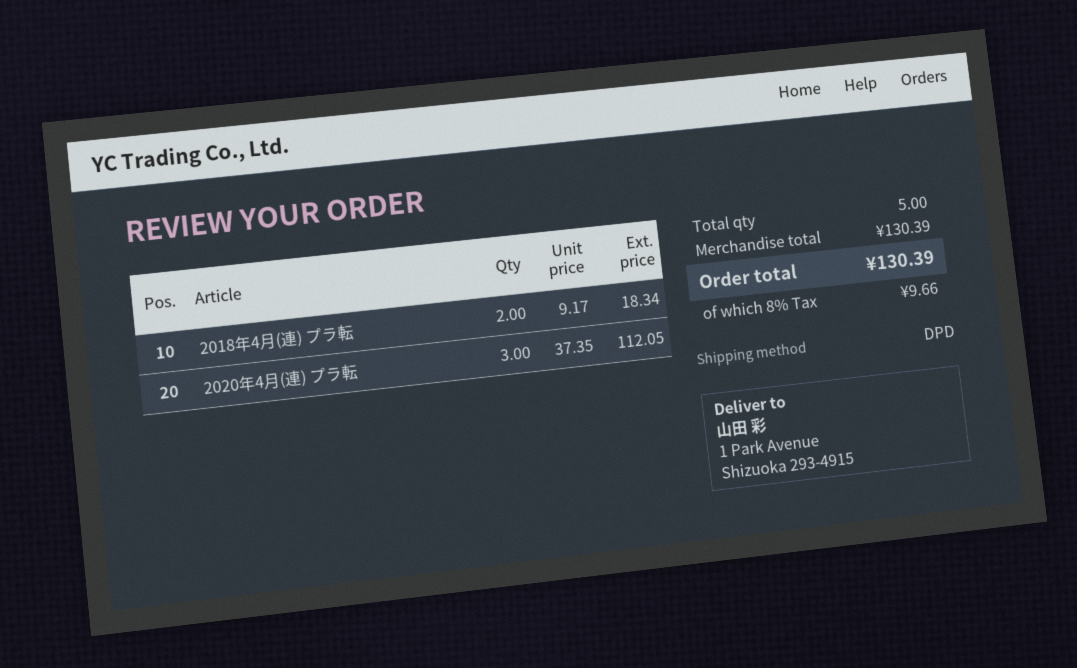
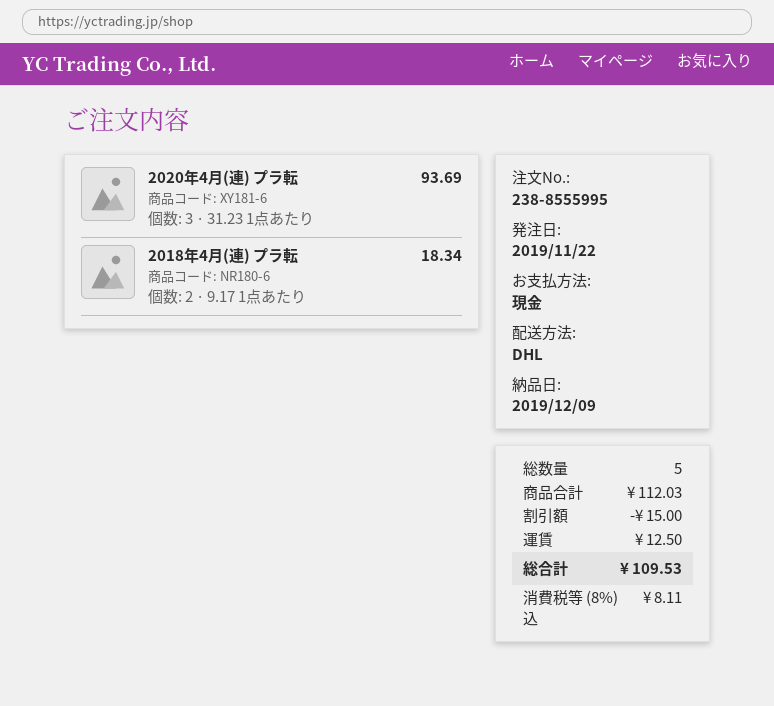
shipping method: DPD -> DHL
2020年4月(連) プラ転: 3 x 37.35 = 112.05 -> 3 x 31.23 = 93.69
subtotal: 130.39 -> 112.03
discount: none -> 15.00
shipping: none -> 12.50
tax: 8% = 9.66 -> 8% = 8.11
total: 130.39 -> 109.53

